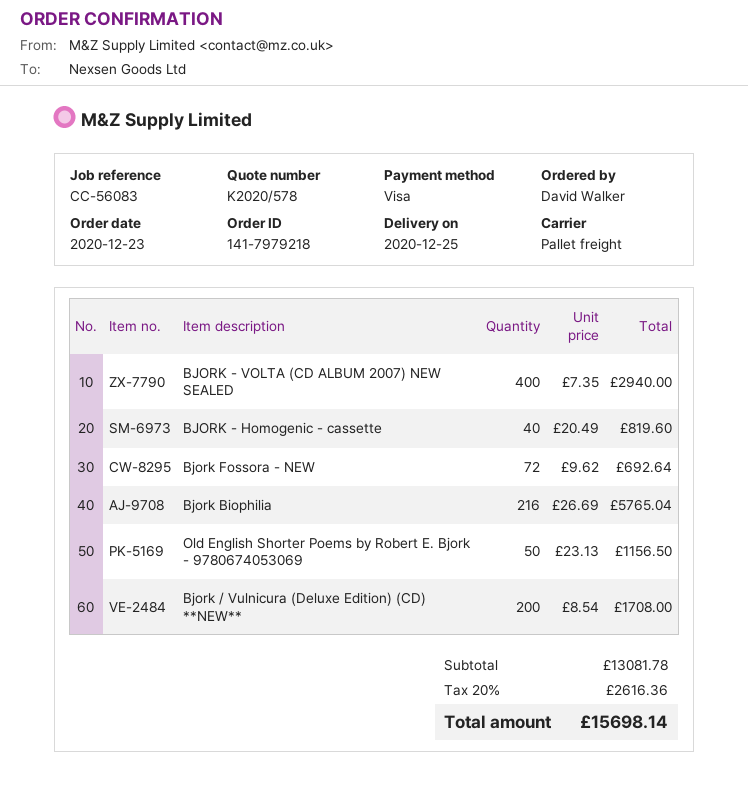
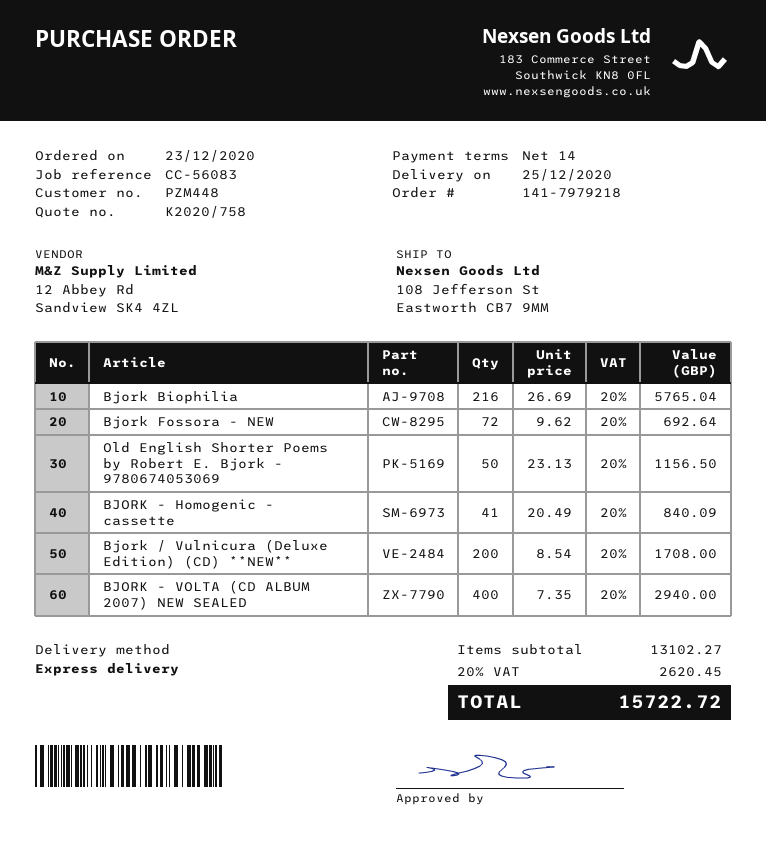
quote number: K2020/578 -> K2020/758
shipping method: pallet freight -> express
BJORK - Homogenic - cassette: 40 x 20.49 = 819.60 -> 41 x 20.49 = 840.09
subtotal: 13081.78 -> 13102.27
tax: 20% = 2616.36 -> 20% = 2620.45
total: 15698.14 -> 15722.72

